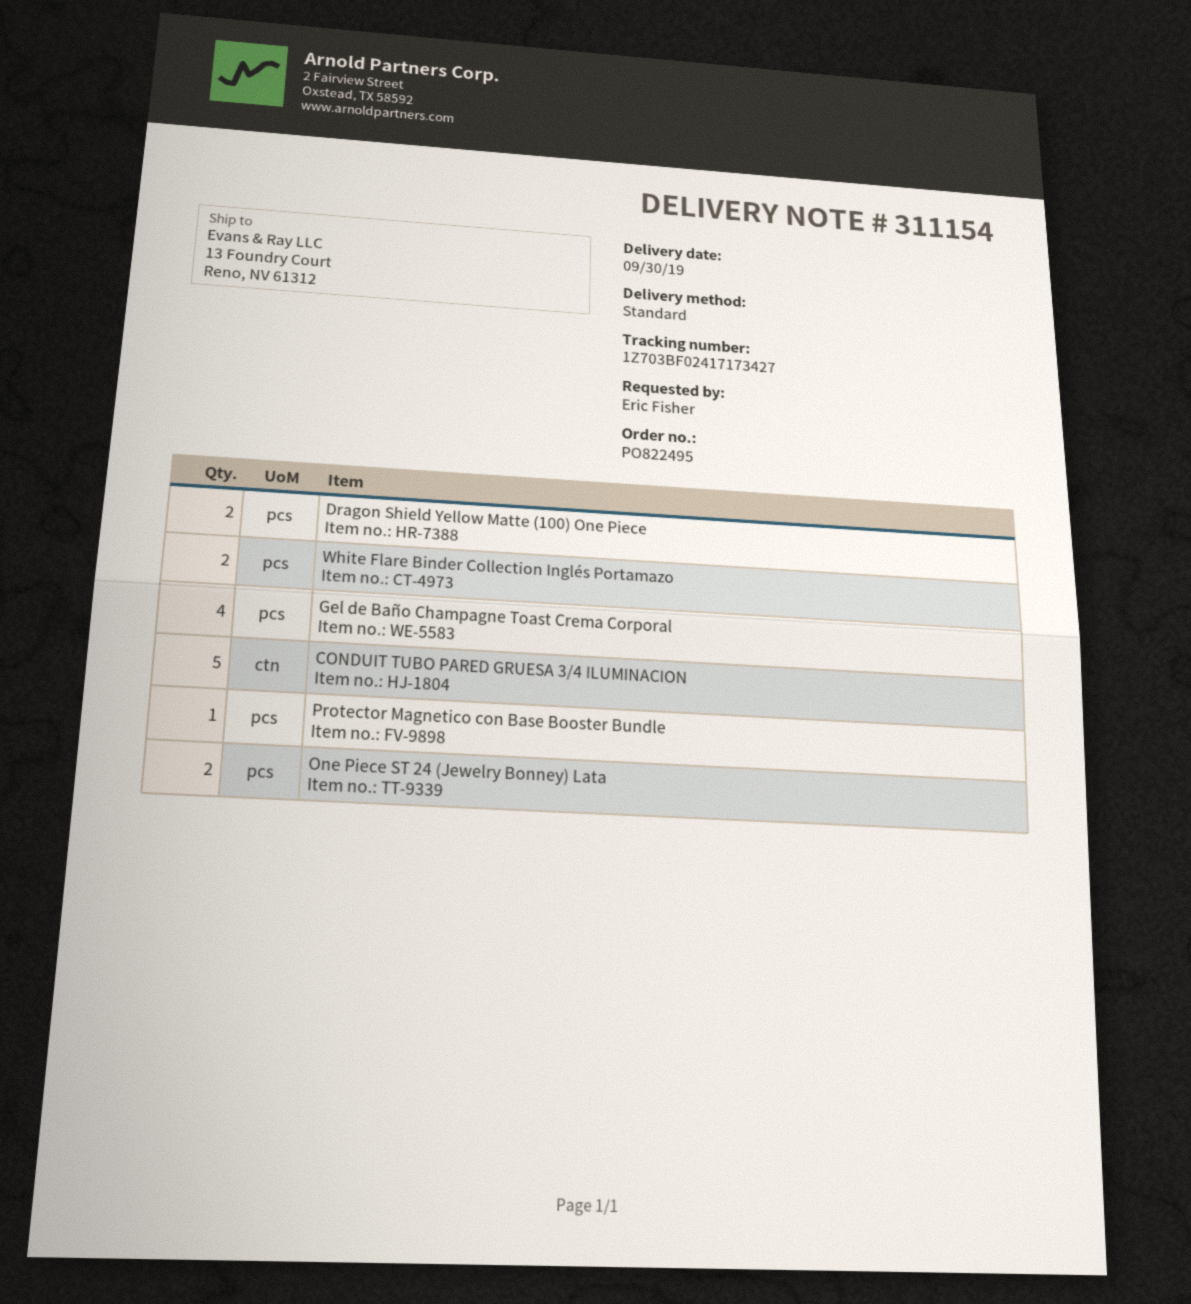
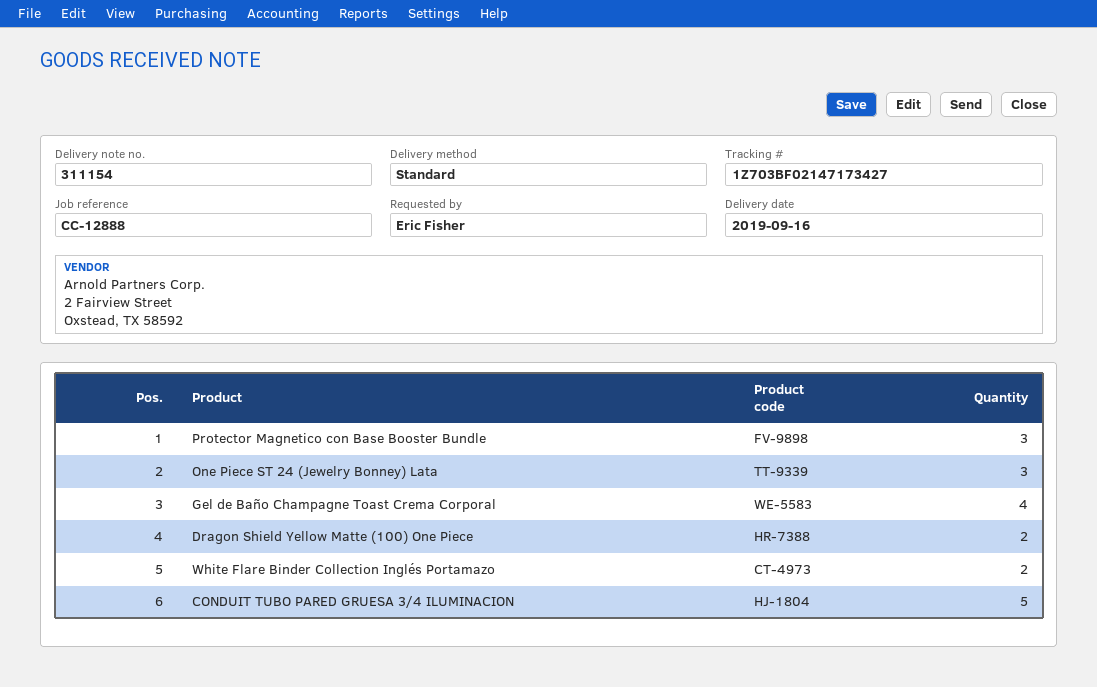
delivery date: 2019-09-30 -> 2019-09-16
tracking number: 1Z703BF02417173427 -> 1Z703BF02147173427
Protector Magnetico con Base Booster Bundle: 1 -> 3
One Piece ST 24 (Jewelry Bonney) Lata: 2 -> 3

